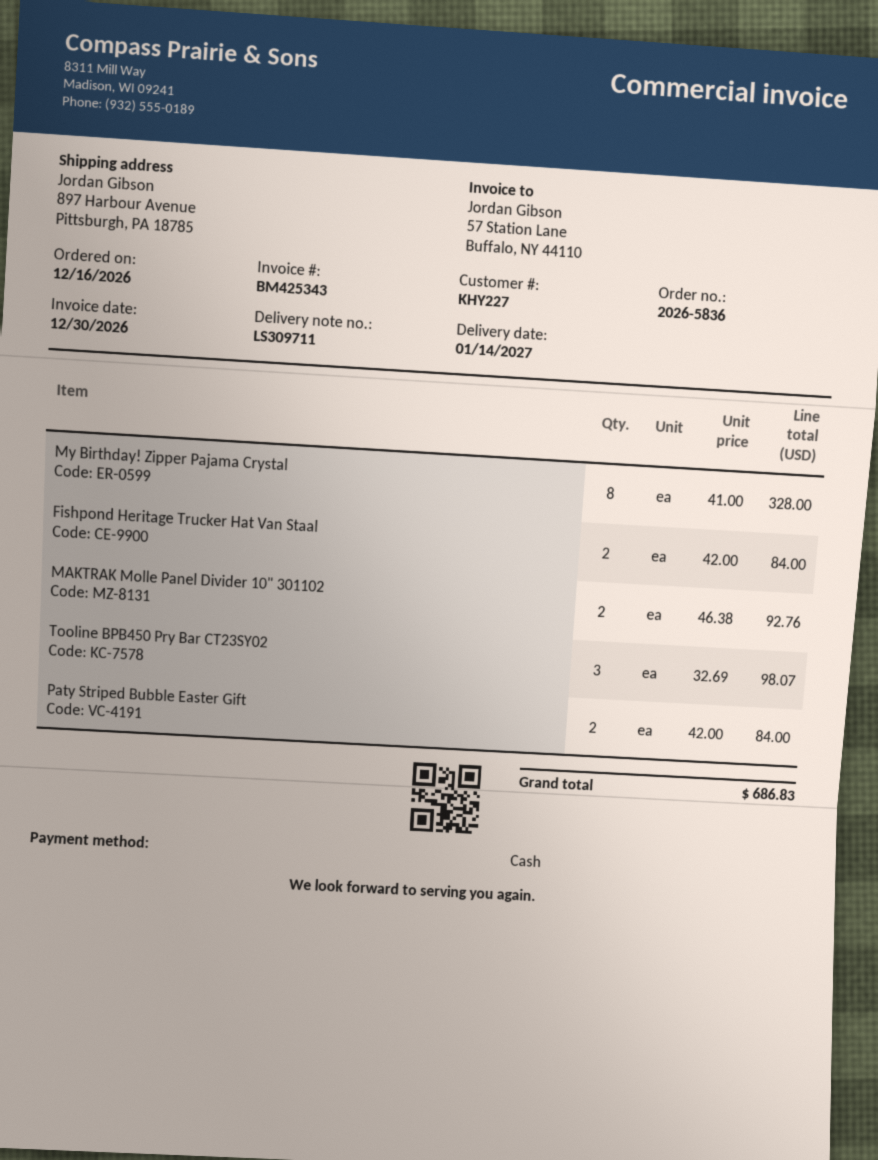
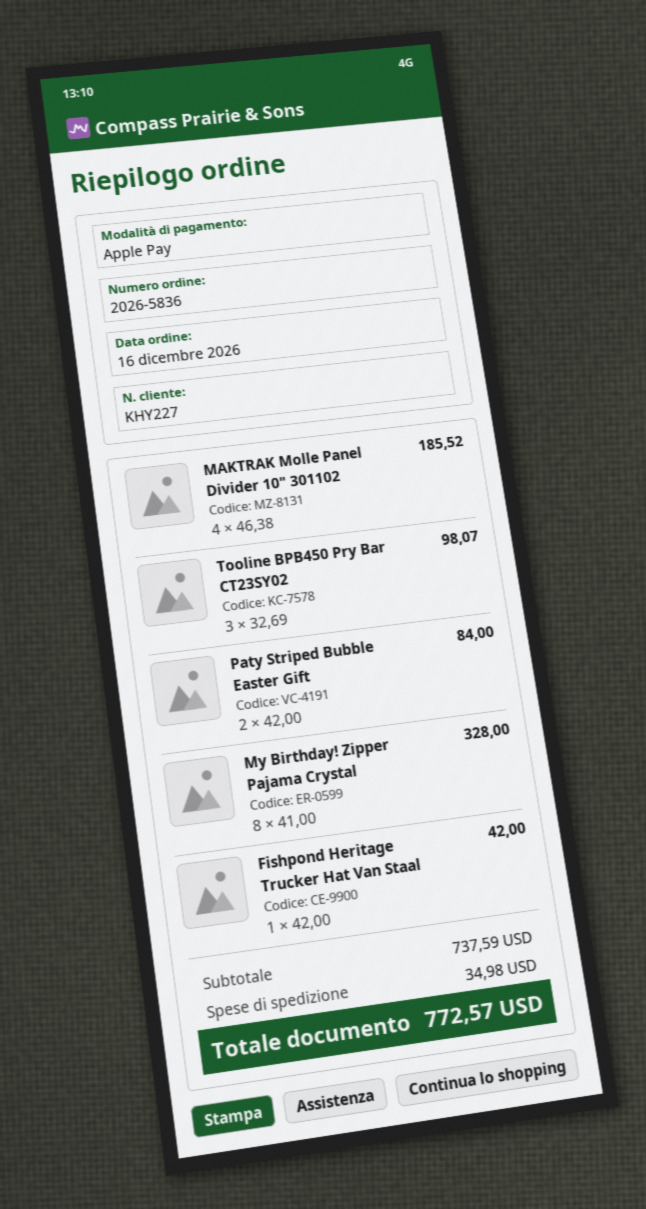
payment method: cash -> Apple Pay
Fishpond Heritage Trucker Hat Van Staal: 2 x 42.00 = 84.00 -> 1 x 42.00 = 42.00
MAKTRAK Molle Panel Divider 10" 301102: 2 x 46.38 = 92.76 -> 4 x 46.38 = 185.52
shipping: none -> 34.98
total: 686.83 -> 772.57

